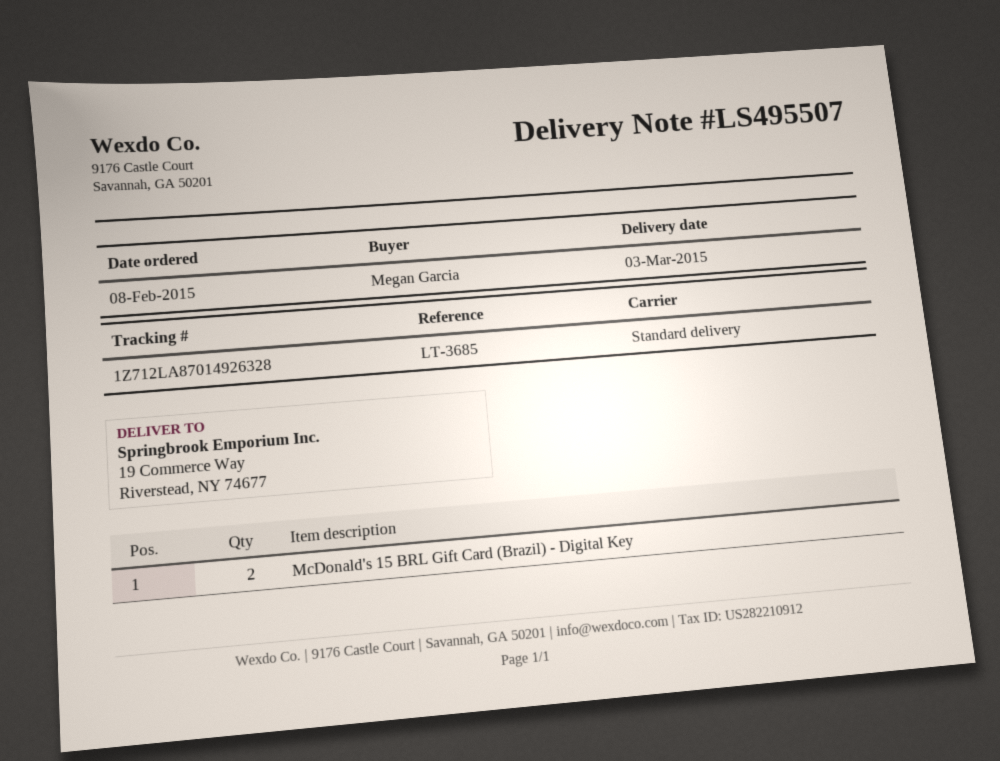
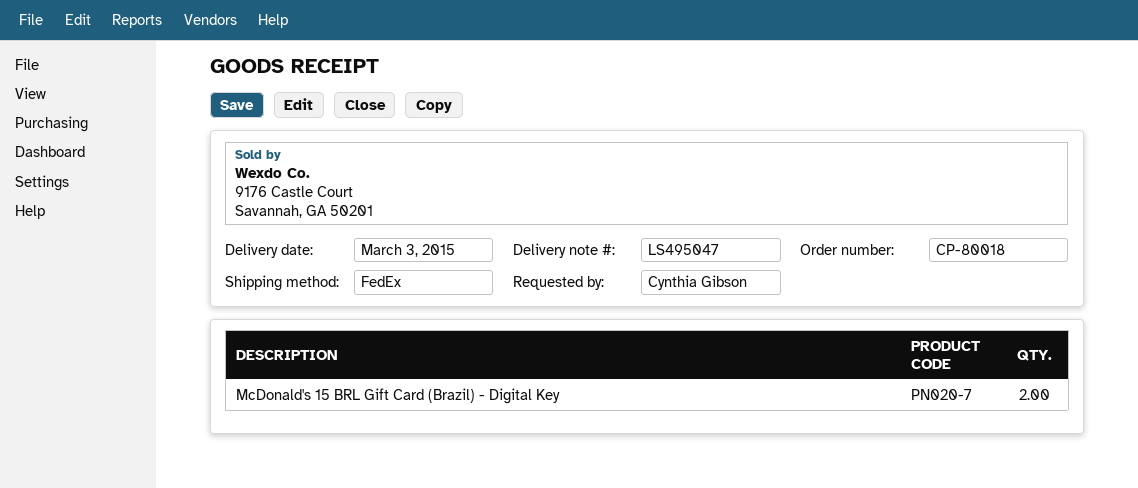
delivery note number: LS495507 -> LS495047
ordered by: Megan Garcia -> Cynthia Gibson
shipping method: standard -> FedEx

